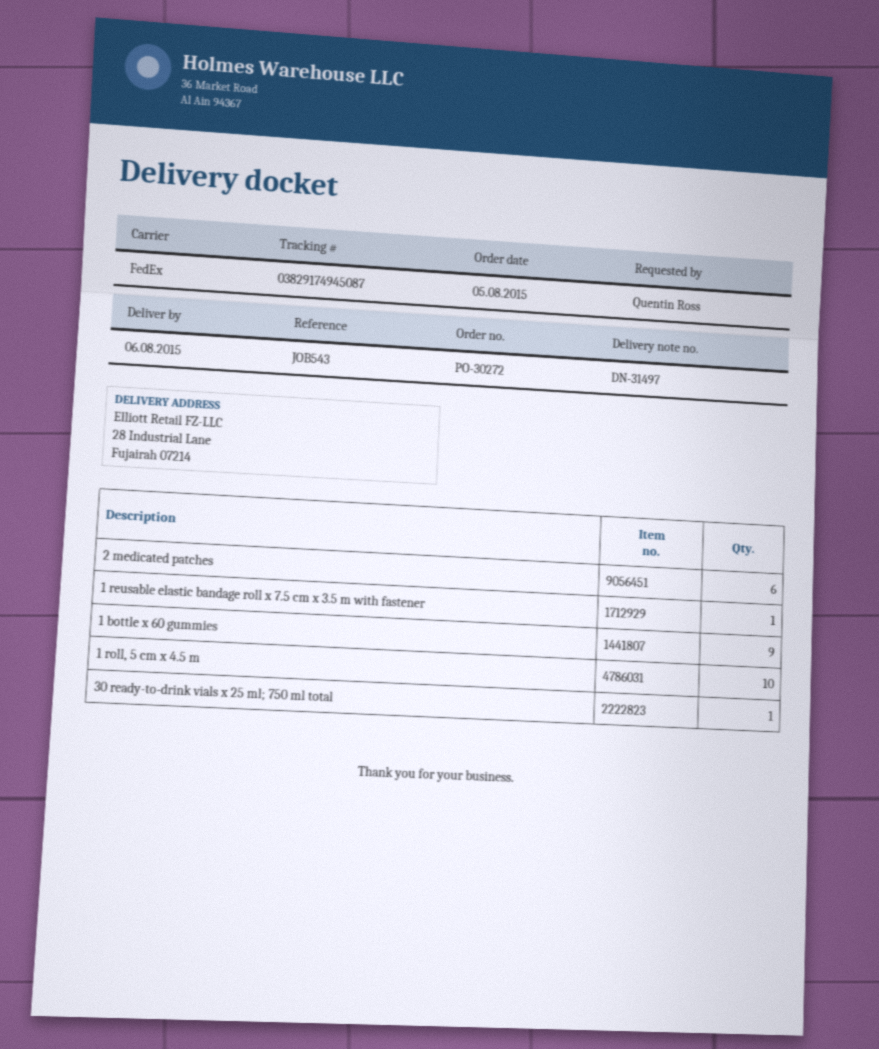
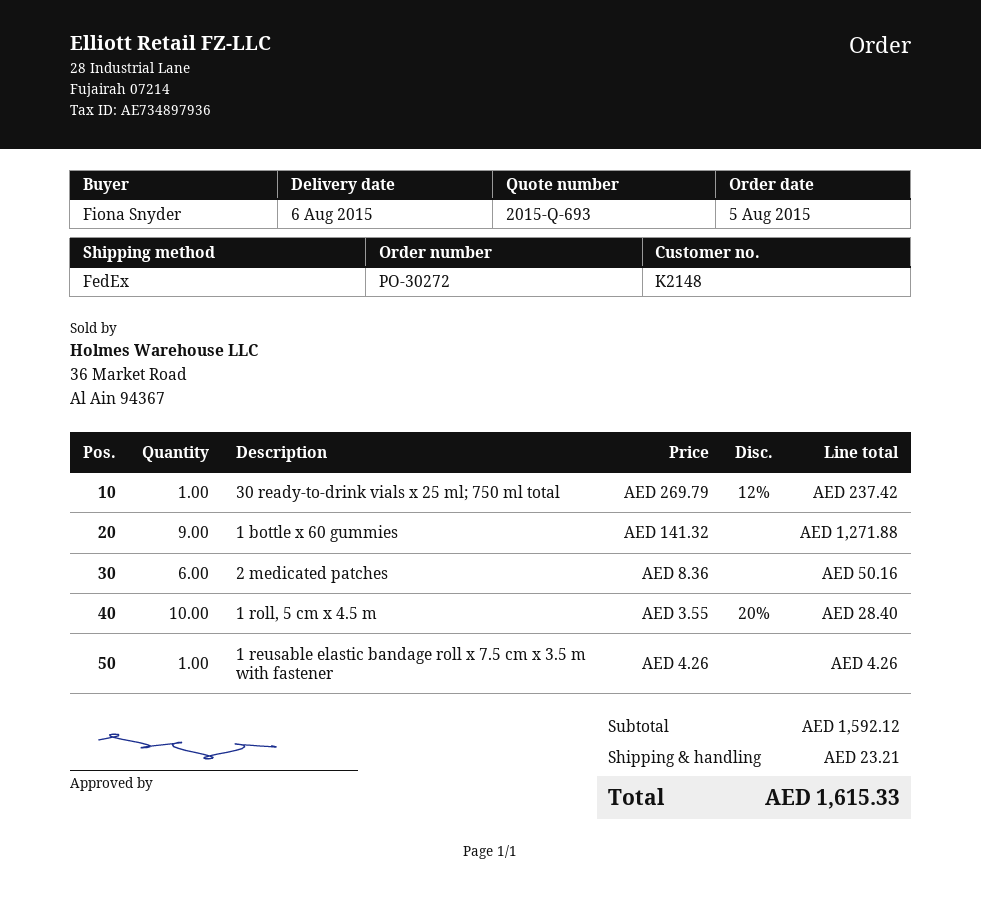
ordered by: Quentin Ross -> Fiona Snyder

